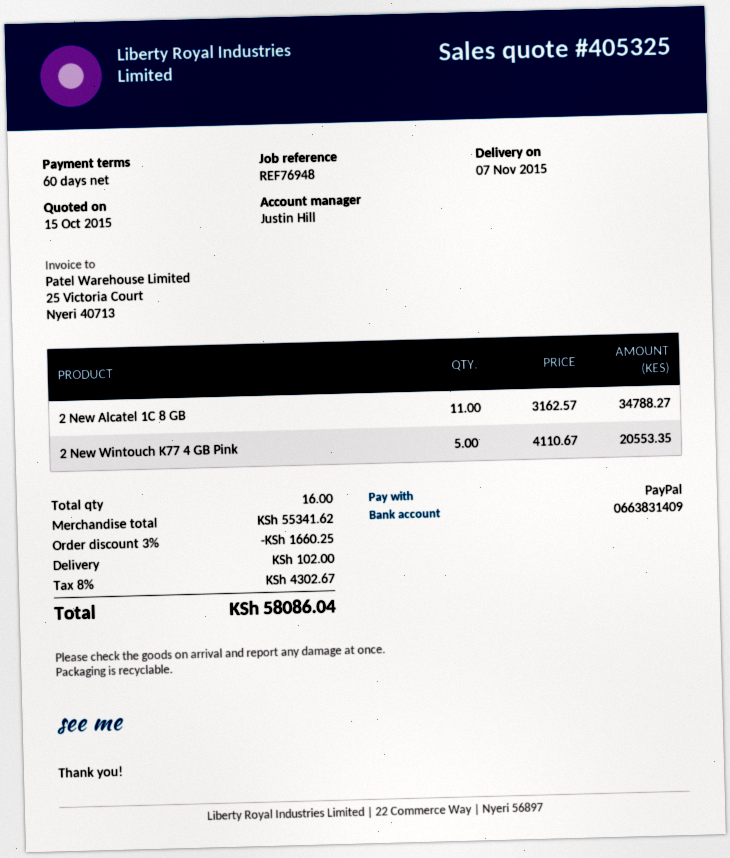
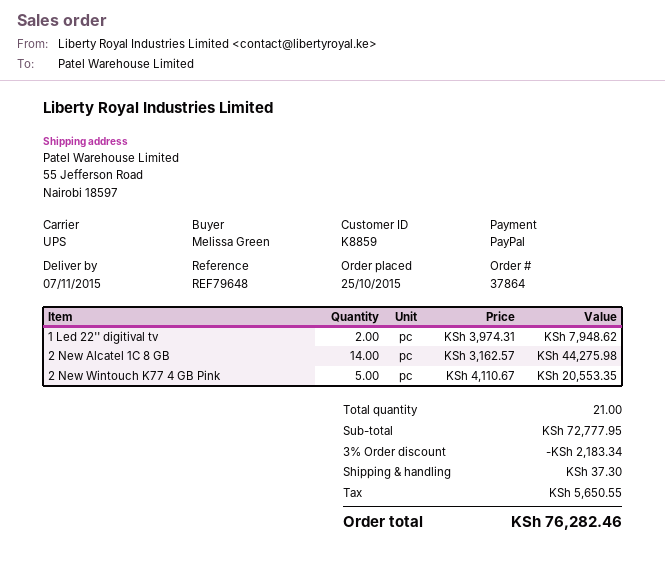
reference: REF76948 -> REF79648
2 New Alcatel 1C 8 GB: 11 x 3162.57 = 34788.27 -> 14 x 3162.57 = 44275.98
1 Led 22'' digitival tv: none -> 2 x 3974.31 = 7948.62
total quantity: 16 -> 21
subtotal: 55341.62 -> 72777.95
discount: 3% = 1660.25 -> 3% = 2183.34
shipping: 102.00 -> 37.30
tax: 4302.67 -> 5650.55
total: 58086.04 -> 76282.46

